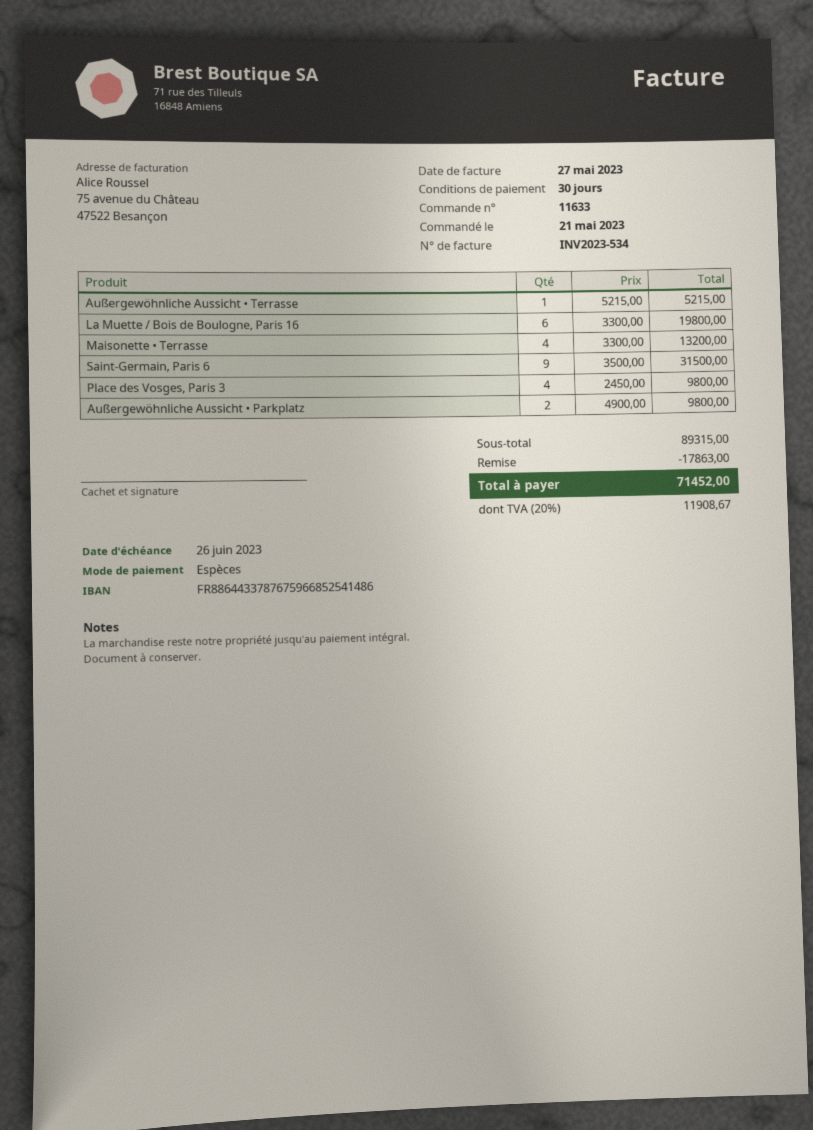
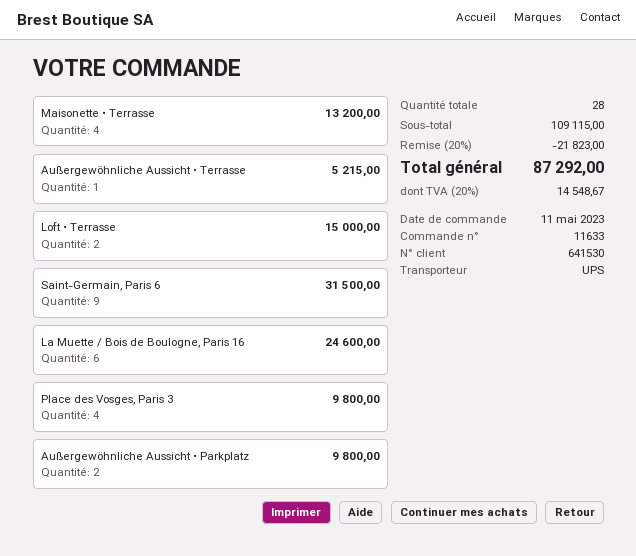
order date: 2023-05-21 -> 2023-05-11
La Muette / Bois de Boulogne, Paris 16: 6 for 19800.00 -> 6 for 24600.00
Loft • Terrasse: none -> 2 for 15000.00
subtotal: 89315.00 -> 109115.00
discount: 17863.00 -> 21823.00
tax: 20% = 11908.67 -> 20% = 14548.67
total: 71452.00 -> 87292.00

